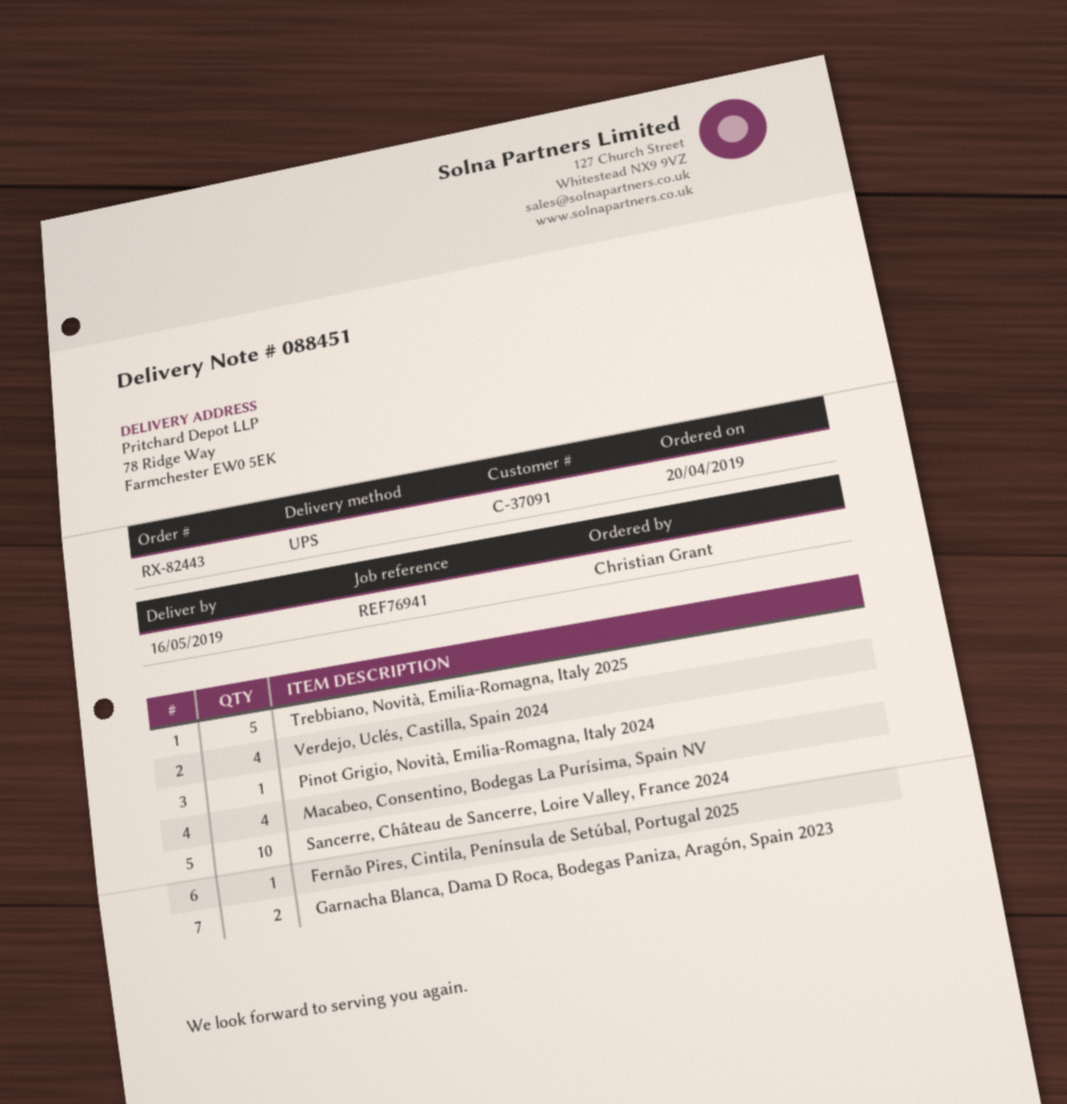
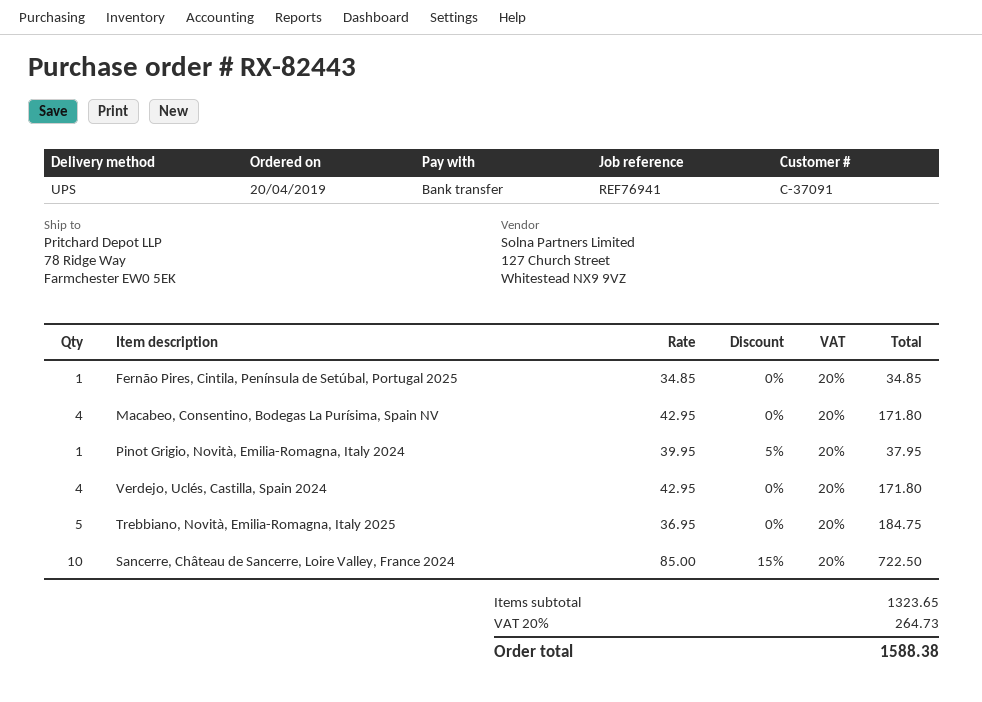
Garnacha Blanca, Dama D Roca, Bodegas Paniza, Aragón, Spain 2023: 2 -> none

